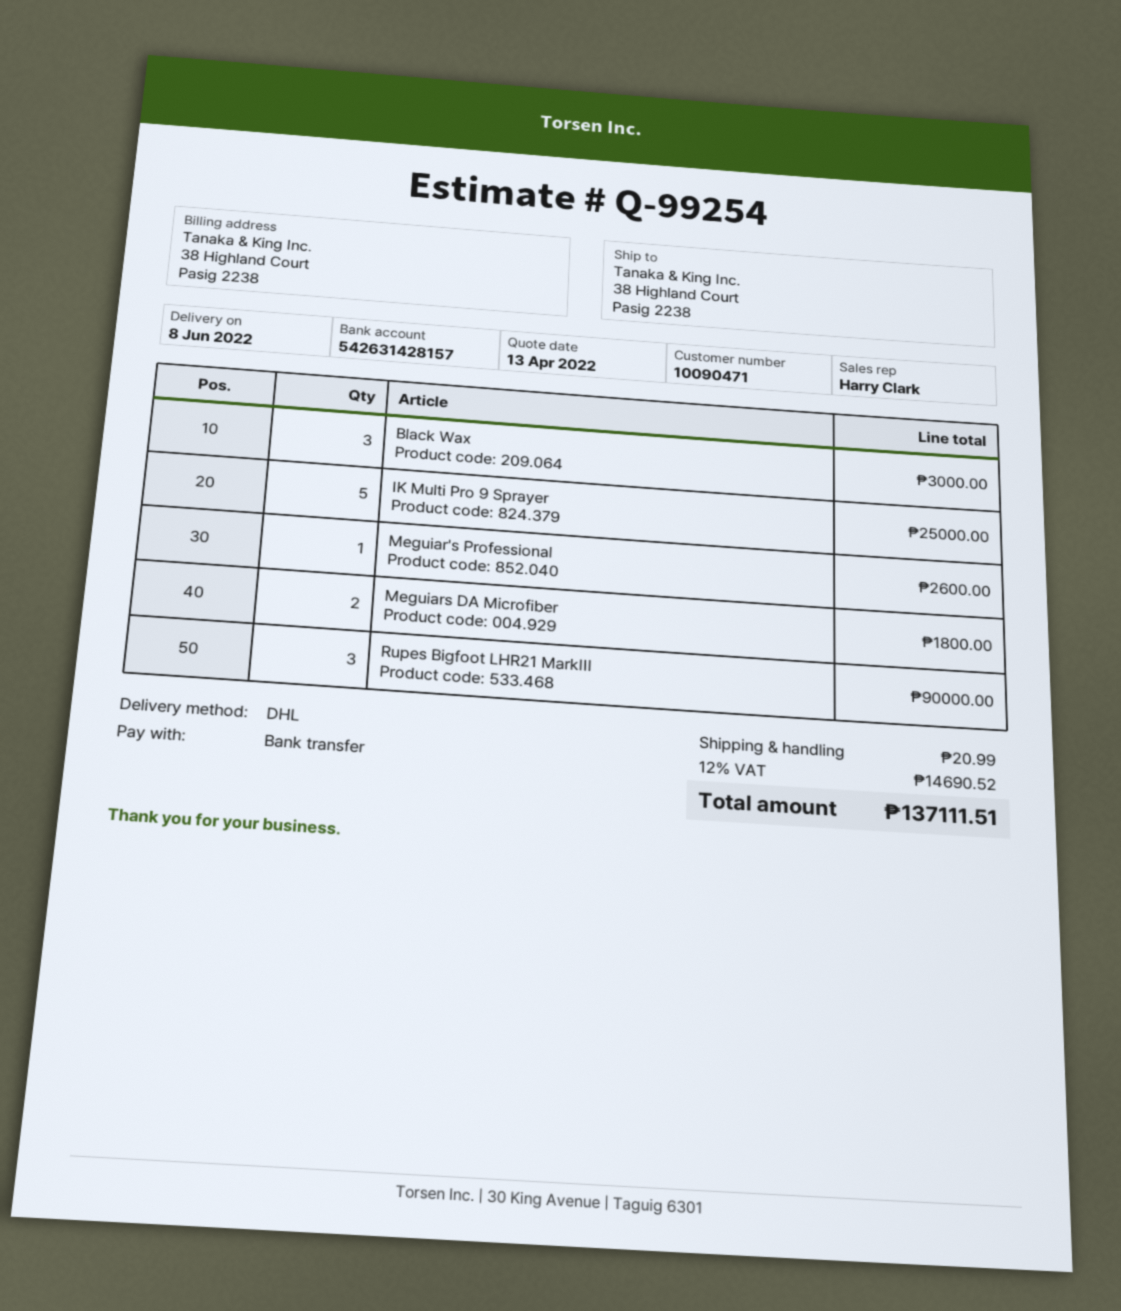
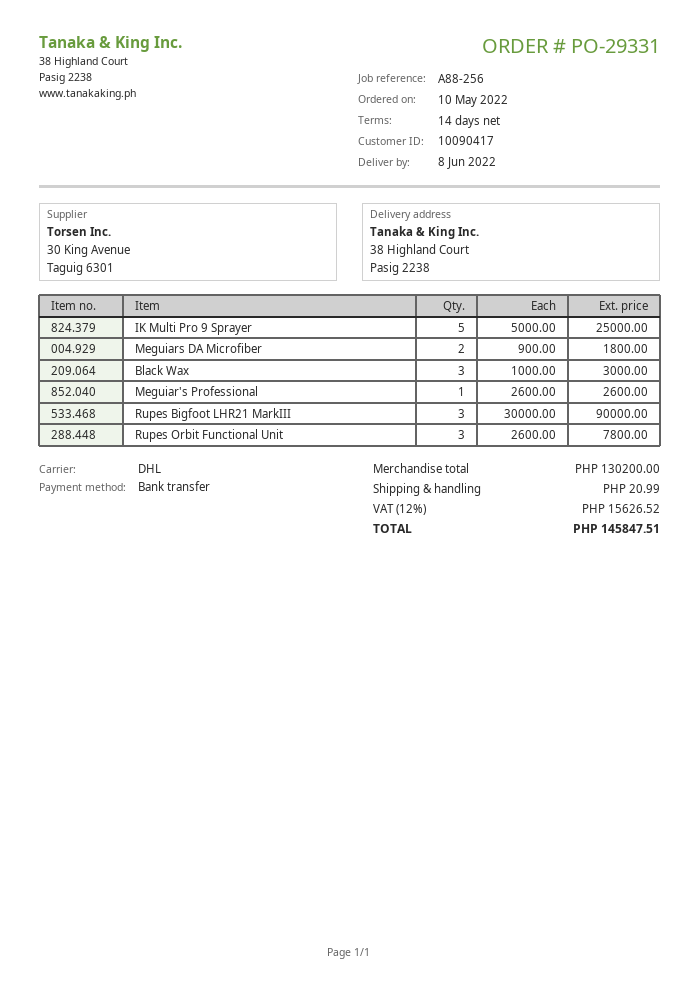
customer number: 10090471 -> 10090417
Rupes Orbit Functional Unit: none -> 3 for 7800.00
tax: 12% = 14690.52 -> 12% = 15626.52
total: 137111.51 -> 145847.51

